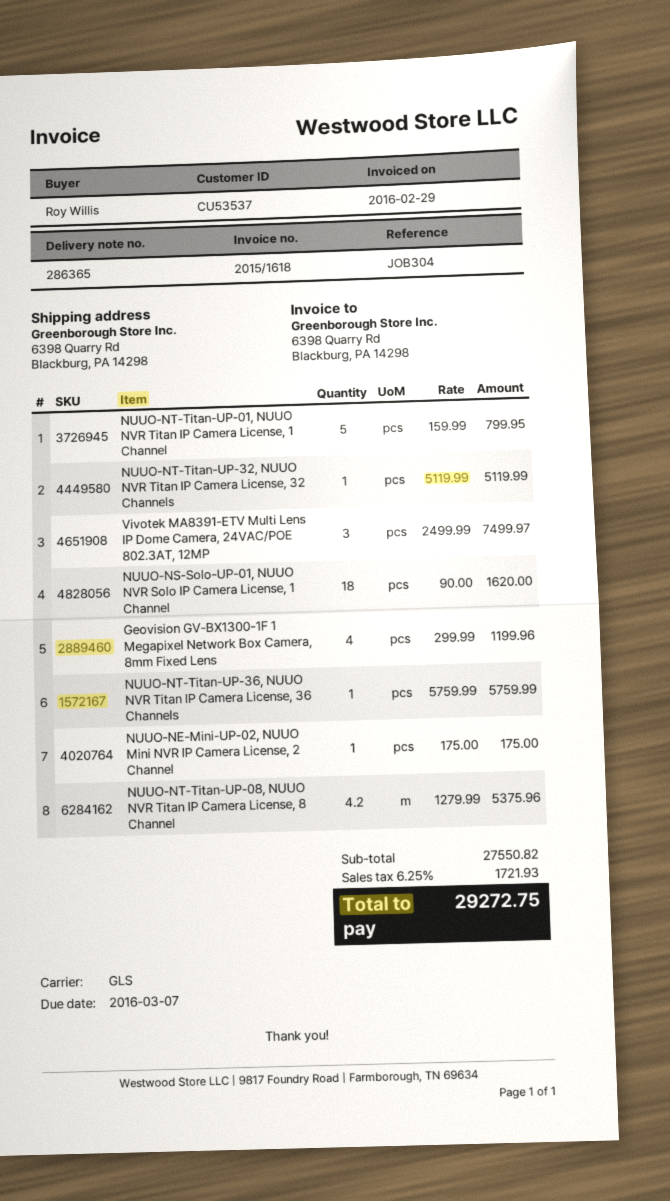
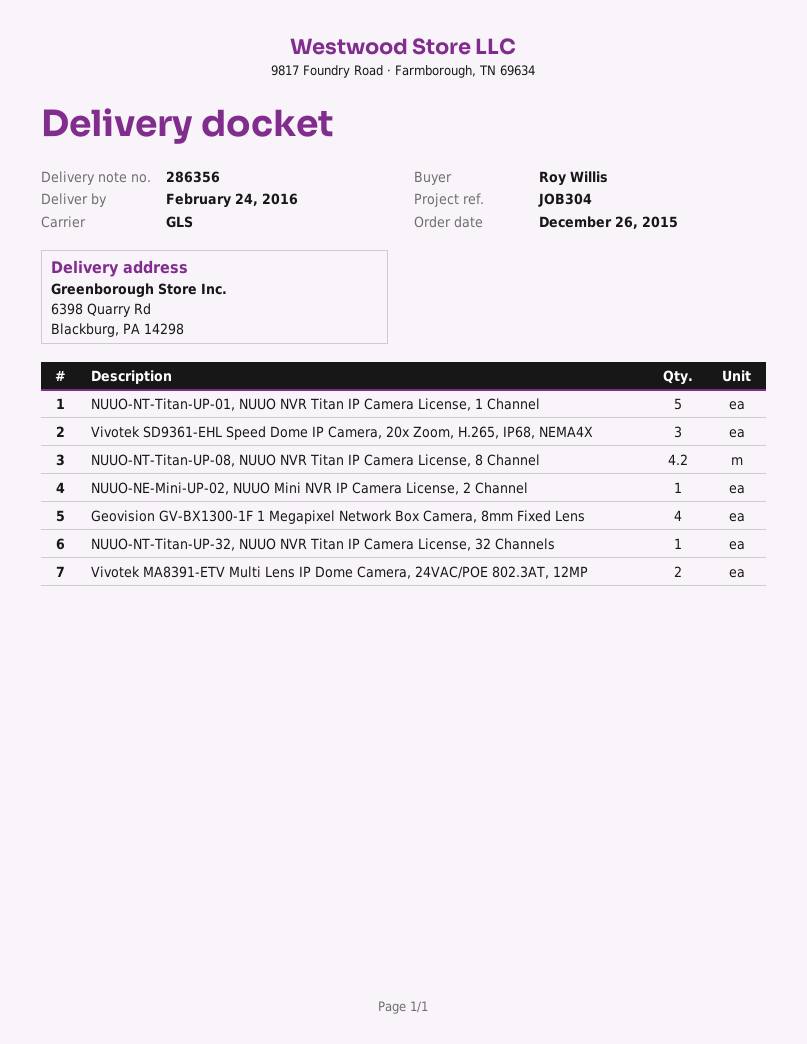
delivery note number: 286365 -> 286356
Vivotek MA8391-ETV Multi Lens IP Dome Camera, 24VAC/POE 802.3AT, 12MP: 3 -> 2
NUUO-NS-Solo-UP-01, NUUO NVR Solo IP Camera License, 1 Channel: 18 -> none
NUUO-NT-Titan-UP-36, NUUO NVR Titan IP Camera License, 36 Channels: 1 -> none
Vivotek SD9361-EHL Speed Dome IP Camera, 20x Zoom, H.265, IP68, NEMA4X: none -> 3

